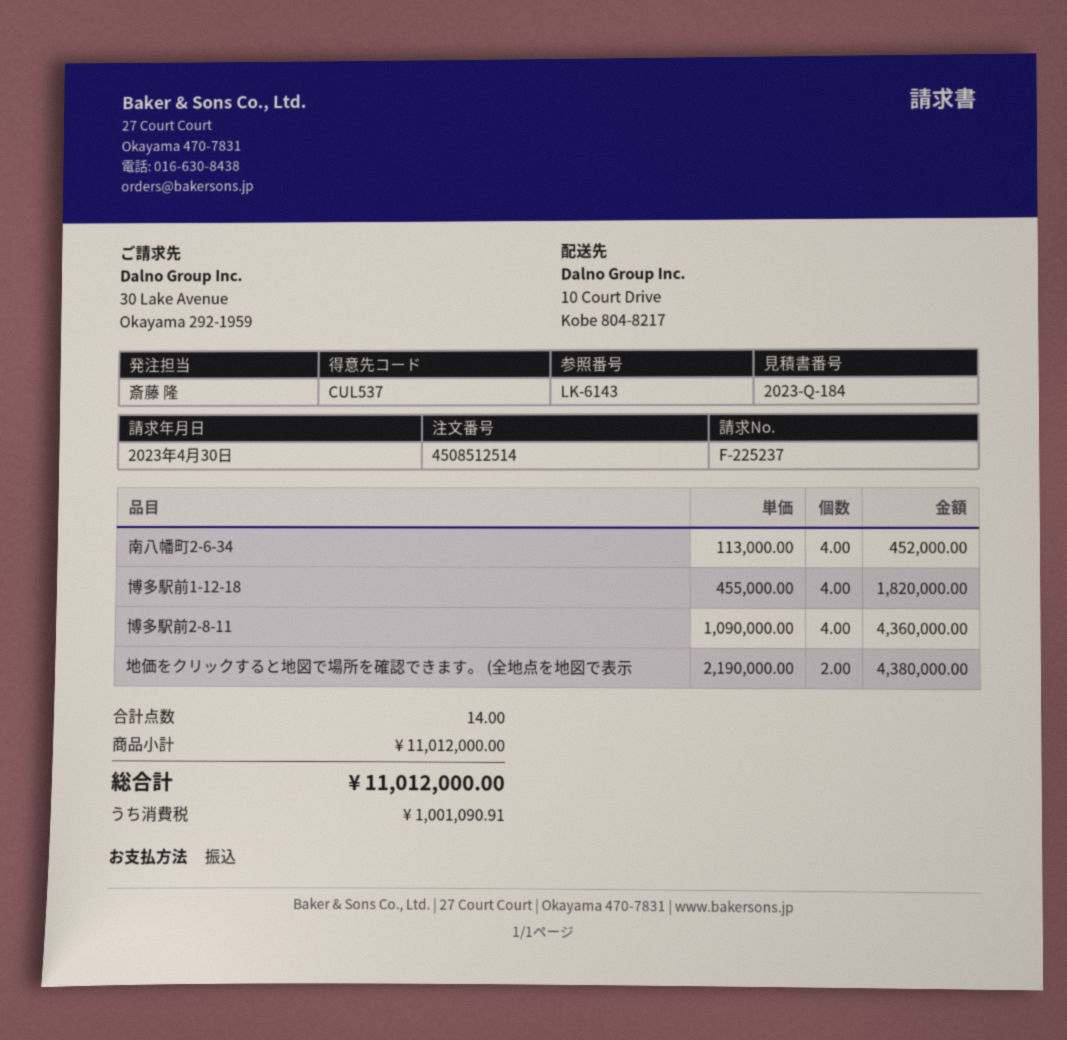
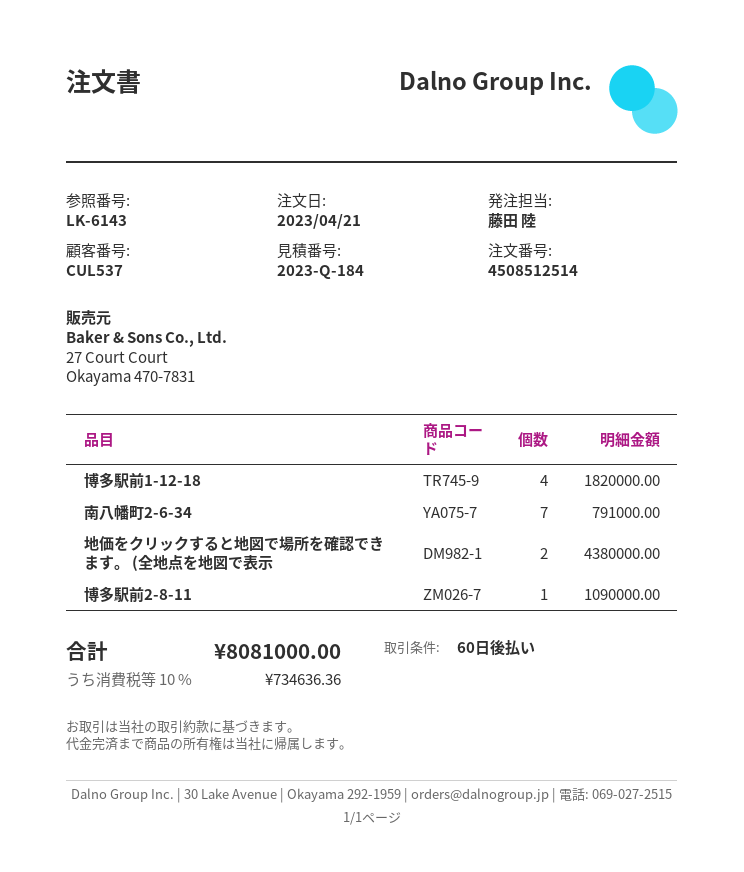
ordered by: 斎藤 隆 -> 藤田 陸
南八幡町2-6-34: 4 for 452000.00 -> 7 for 791000.00
博多駅前2-8-11: 4 for 4360000.00 -> 1 for 1090000.00
tax: 1001090.91 -> 734636.36
total: 11012000.00 -> 8081000.00

